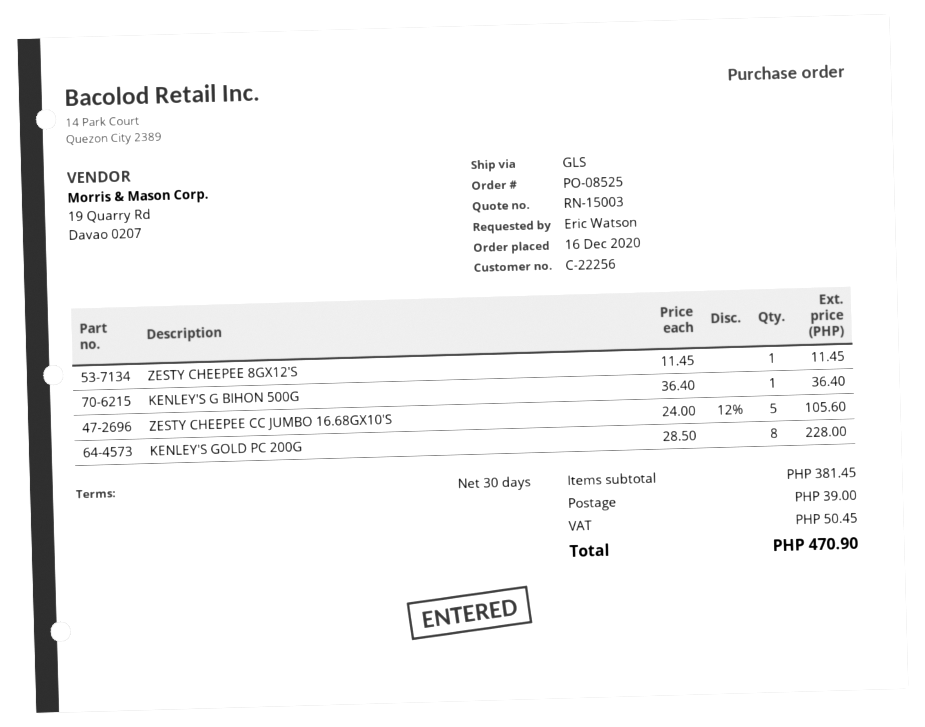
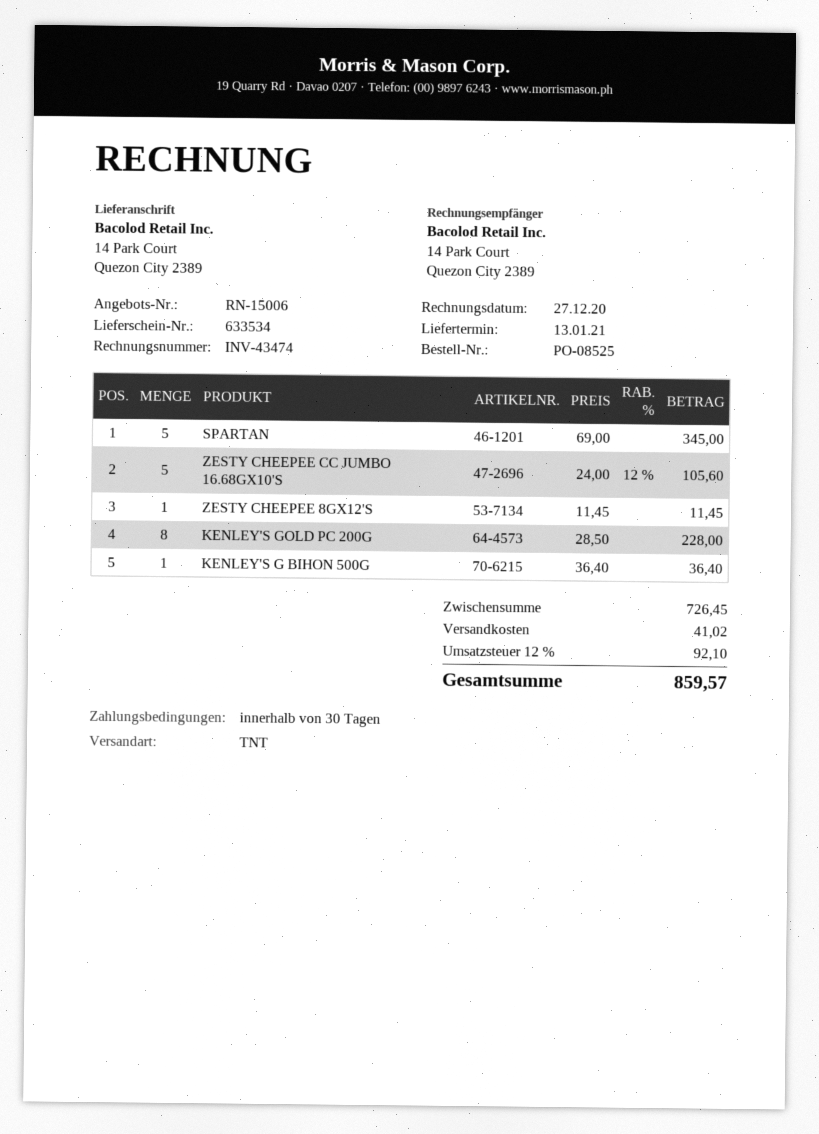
quote number: RN-15003 -> RN-15006
shipping method: GLS -> TNT
SPARTAN: none -> 5 x 69.00 = 345.00
subtotal: 381.45 -> 726.45
shipping: 39.00 -> 41.02
tax: 50.45 -> 92.10
total: 470.90 -> 859.57

